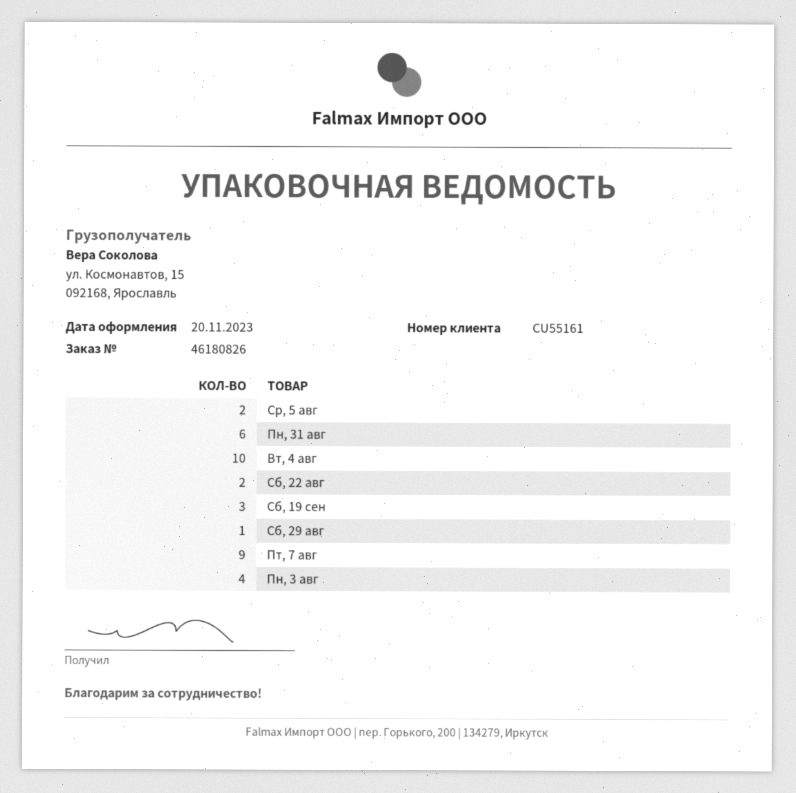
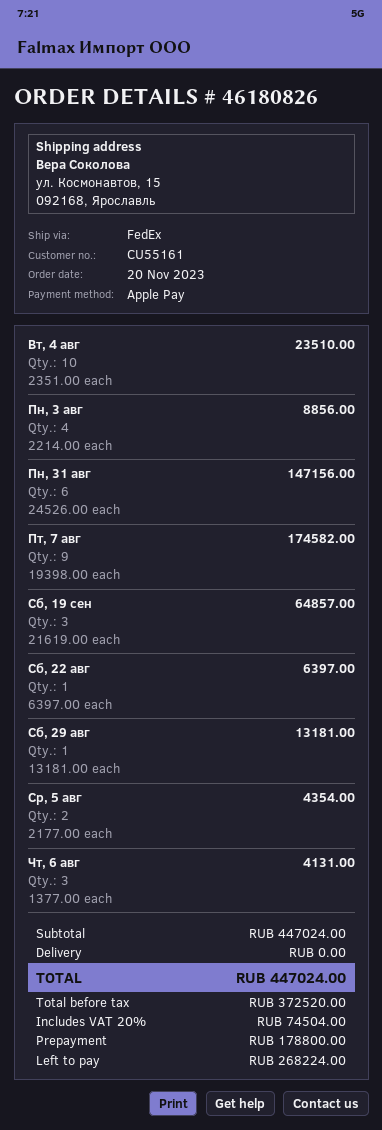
Сб, 22 авг: 2 -> 1
Чт, 6 авг: none -> 3

